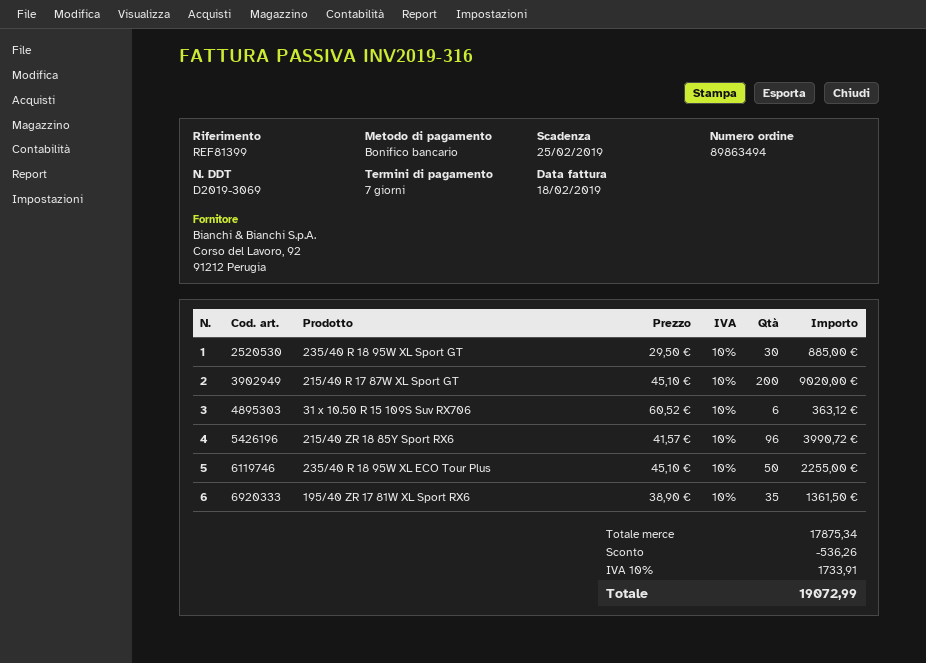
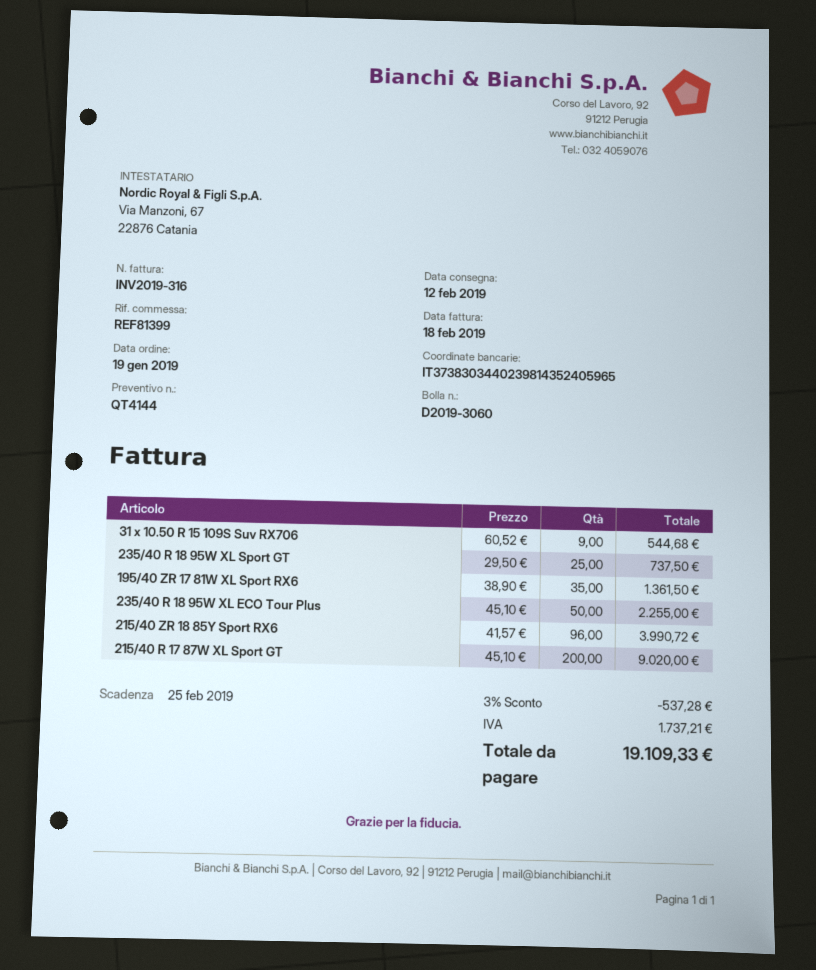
delivery note number: D2019-3069 -> D2019-3060
235/40 R 18 95W XL Sport GT: 30 x 29.50 = 885.00 -> 25 x 29.50 = 737.50
31 x 10.50 R 15 109S Suv RX706: 6 x 60.52 = 363.12 -> 9 x 60.52 = 544.68
discount: 536.26 -> 537.28
tax: 1733.91 -> 1737.21
total: 19072.99 -> 19109.33

